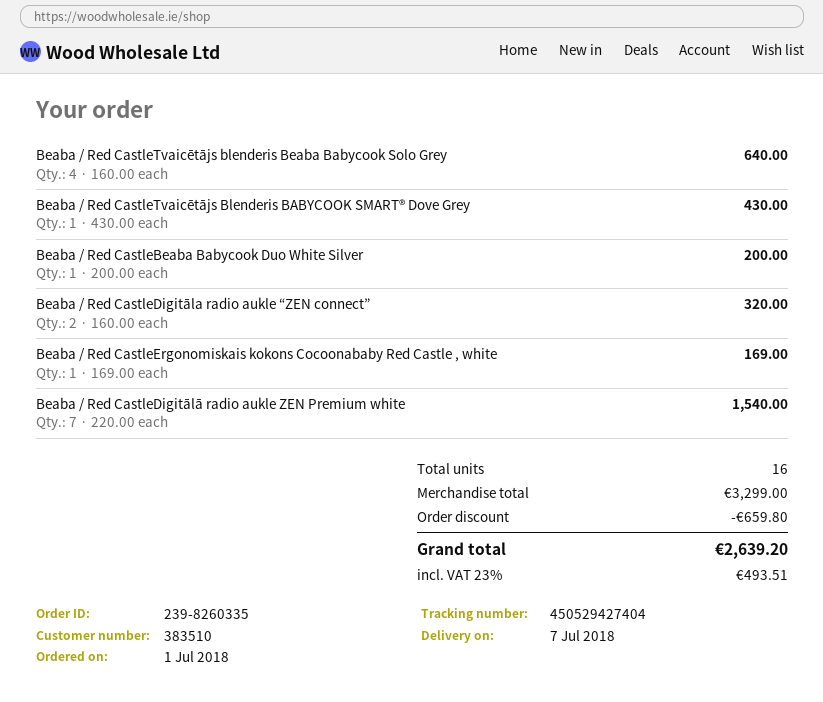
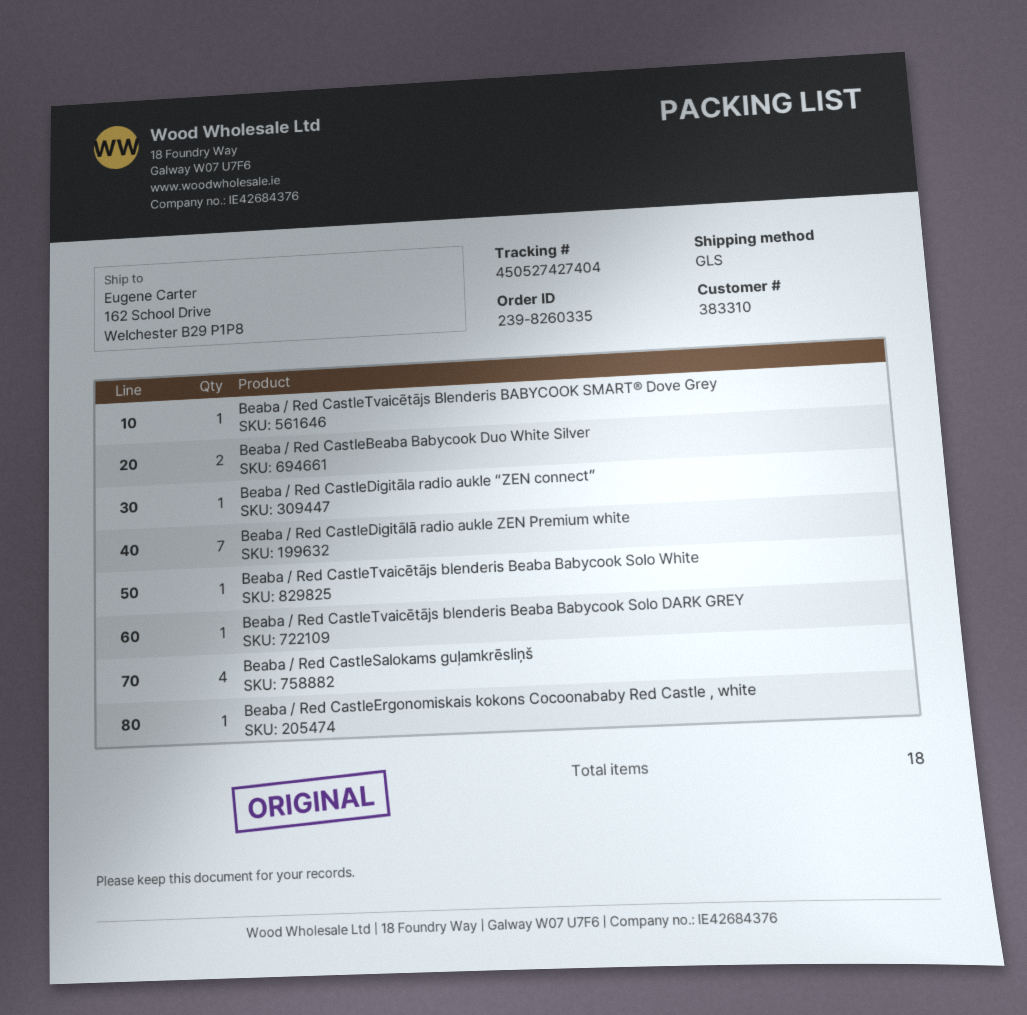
customer number: 383510 -> 383310
tracking number: 450529427404 -> 450527427404
Beaba / Red CastleTvaicētājs blenderis Beaba Babycook Solo Grey: 4 -> none
Beaba / Red CastleBeaba Babycook Duo White Silver: 1 -> 2
Beaba / Red CastleDigitāla radio aukle “ZEN connect”: 2 -> 1
Beaba / Red CastleTvaicētājs blenderis Beaba Babycook Solo White: none -> 1
Beaba / Red CastleTvaicētājs blenderis Beaba Babycook Solo DARK GREY: none -> 1
Beaba / Red CastleSalokams guļamkrēsliņš: none -> 4
total quantity: 16 -> 18

